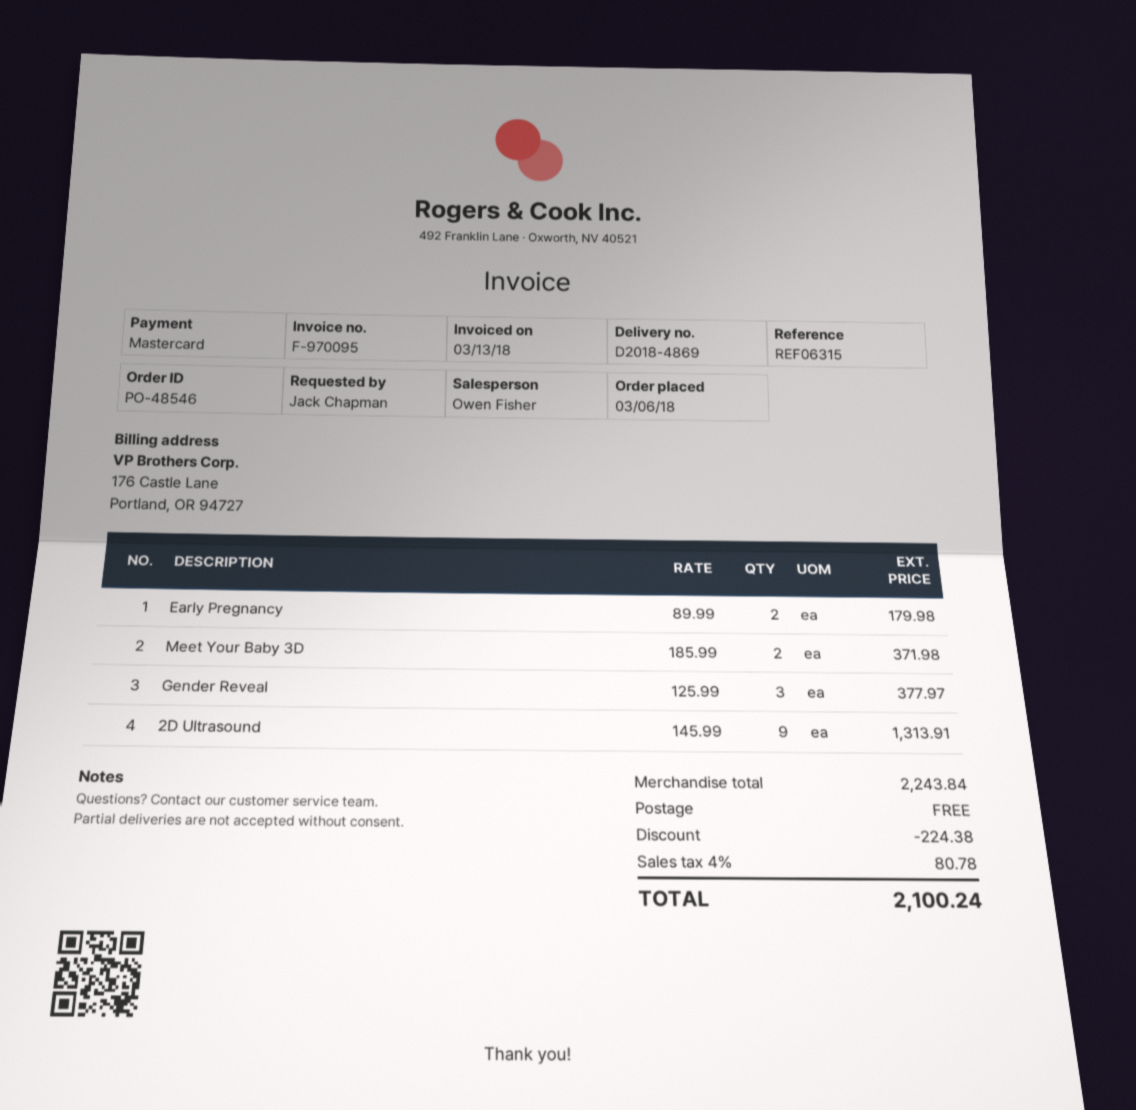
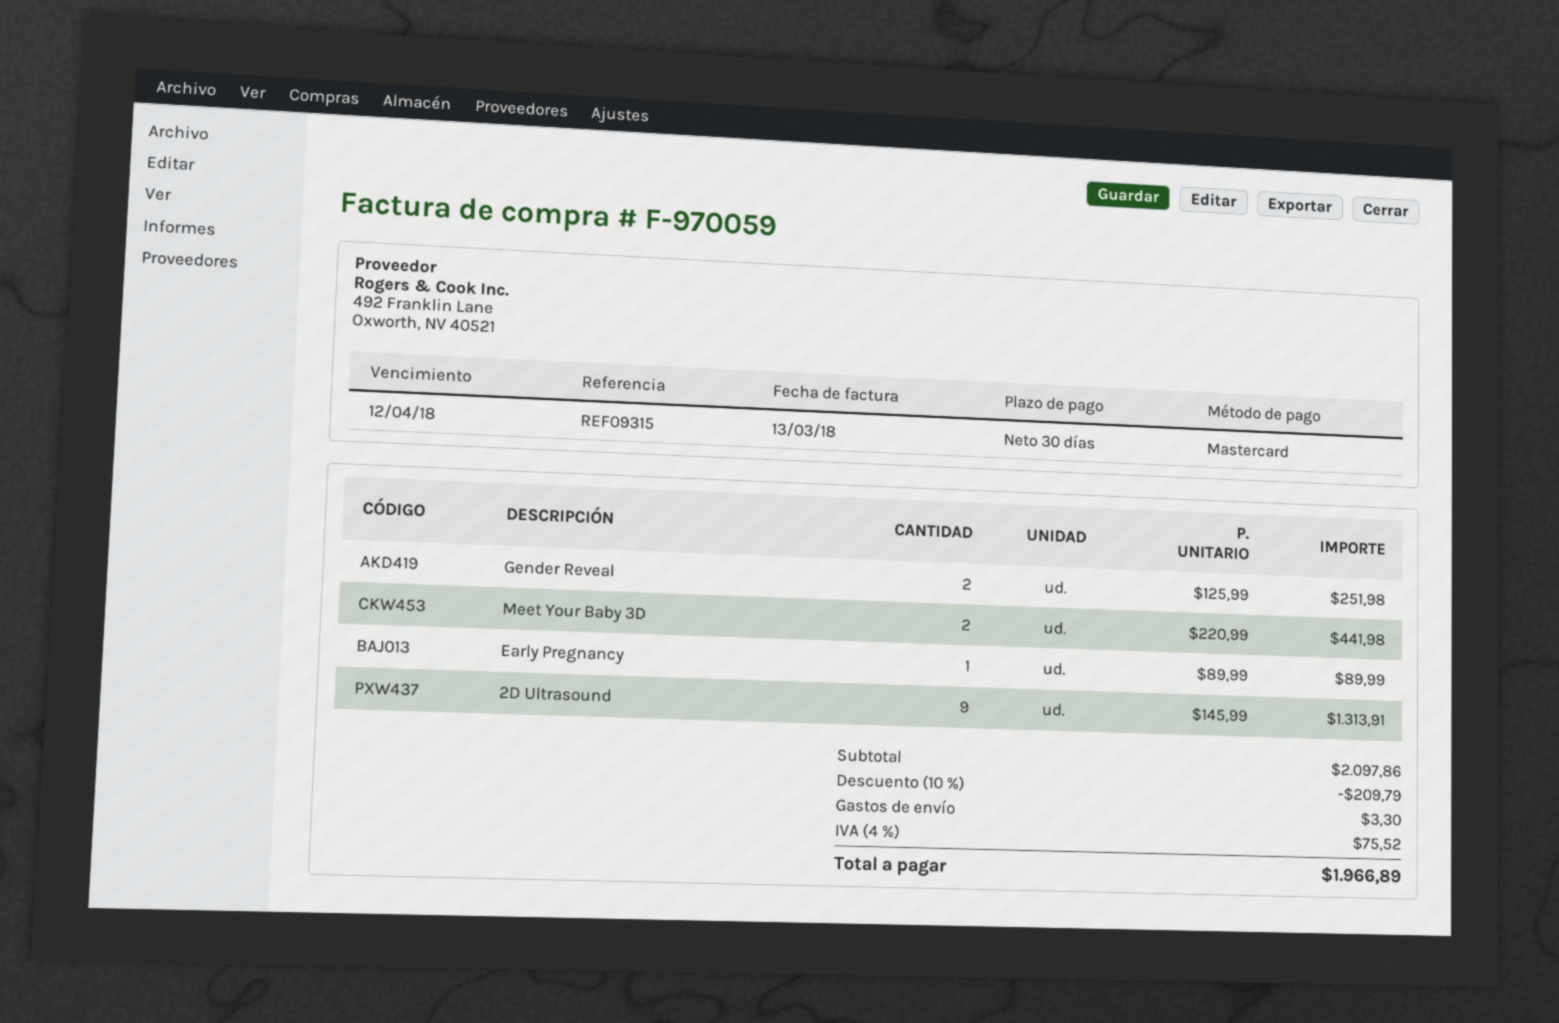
invoice number: F-970095 -> F-970059
reference: REF06315 -> REF09315
Early Pregnancy: 2 x 89.99 = 179.98 -> 1 x 89.99 = 89.99
Meet Your Baby 3D: 2 x 185.99 = 371.98 -> 2 x 220.99 = 441.98
Gender Reveal: 3 x 125.99 = 377.97 -> 2 x 125.99 = 251.98
subtotal: 2243.84 -> 2097.86
discount: 224.38 -> 209.79
shipping: 0.00 -> 3.30
tax: 4% = 80.78 -> 4% = 75.52
total: 2100.24 -> 1966.89

